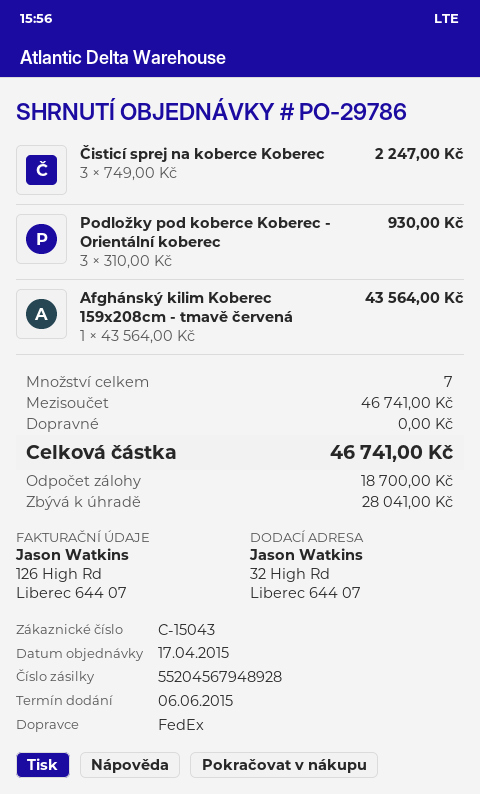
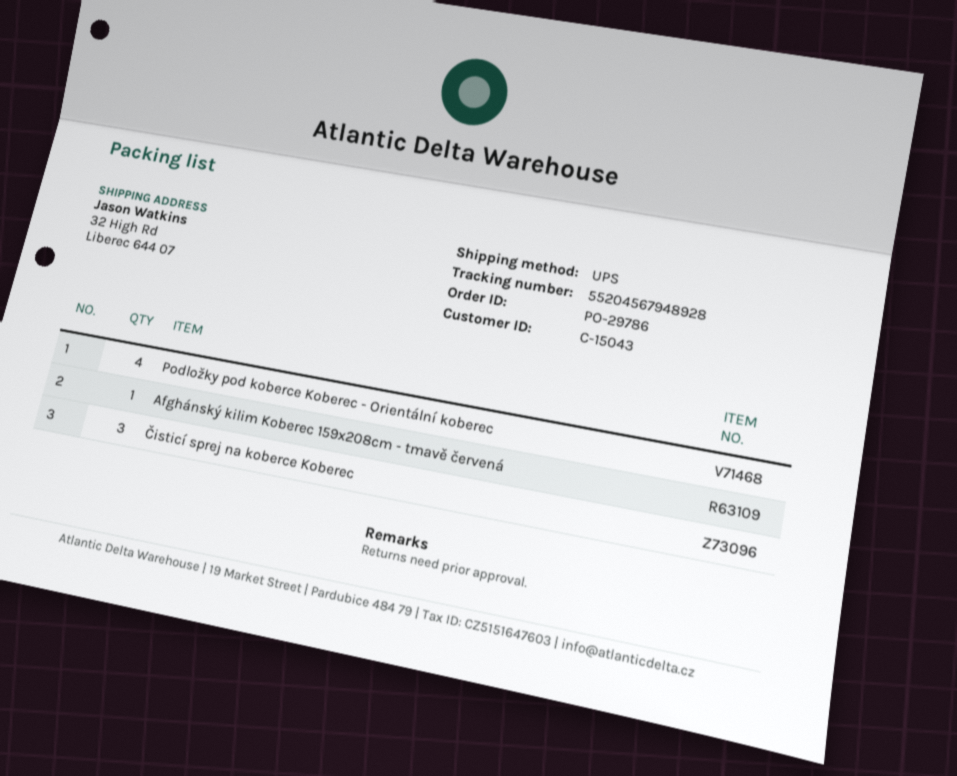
shipping method: FedEx -> UPS
Podložky pod koberce Koberec - Orientální koberec: 3 -> 4

